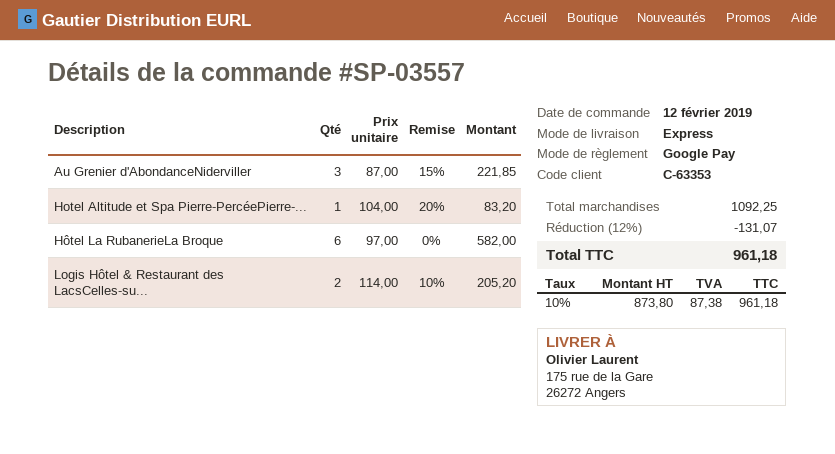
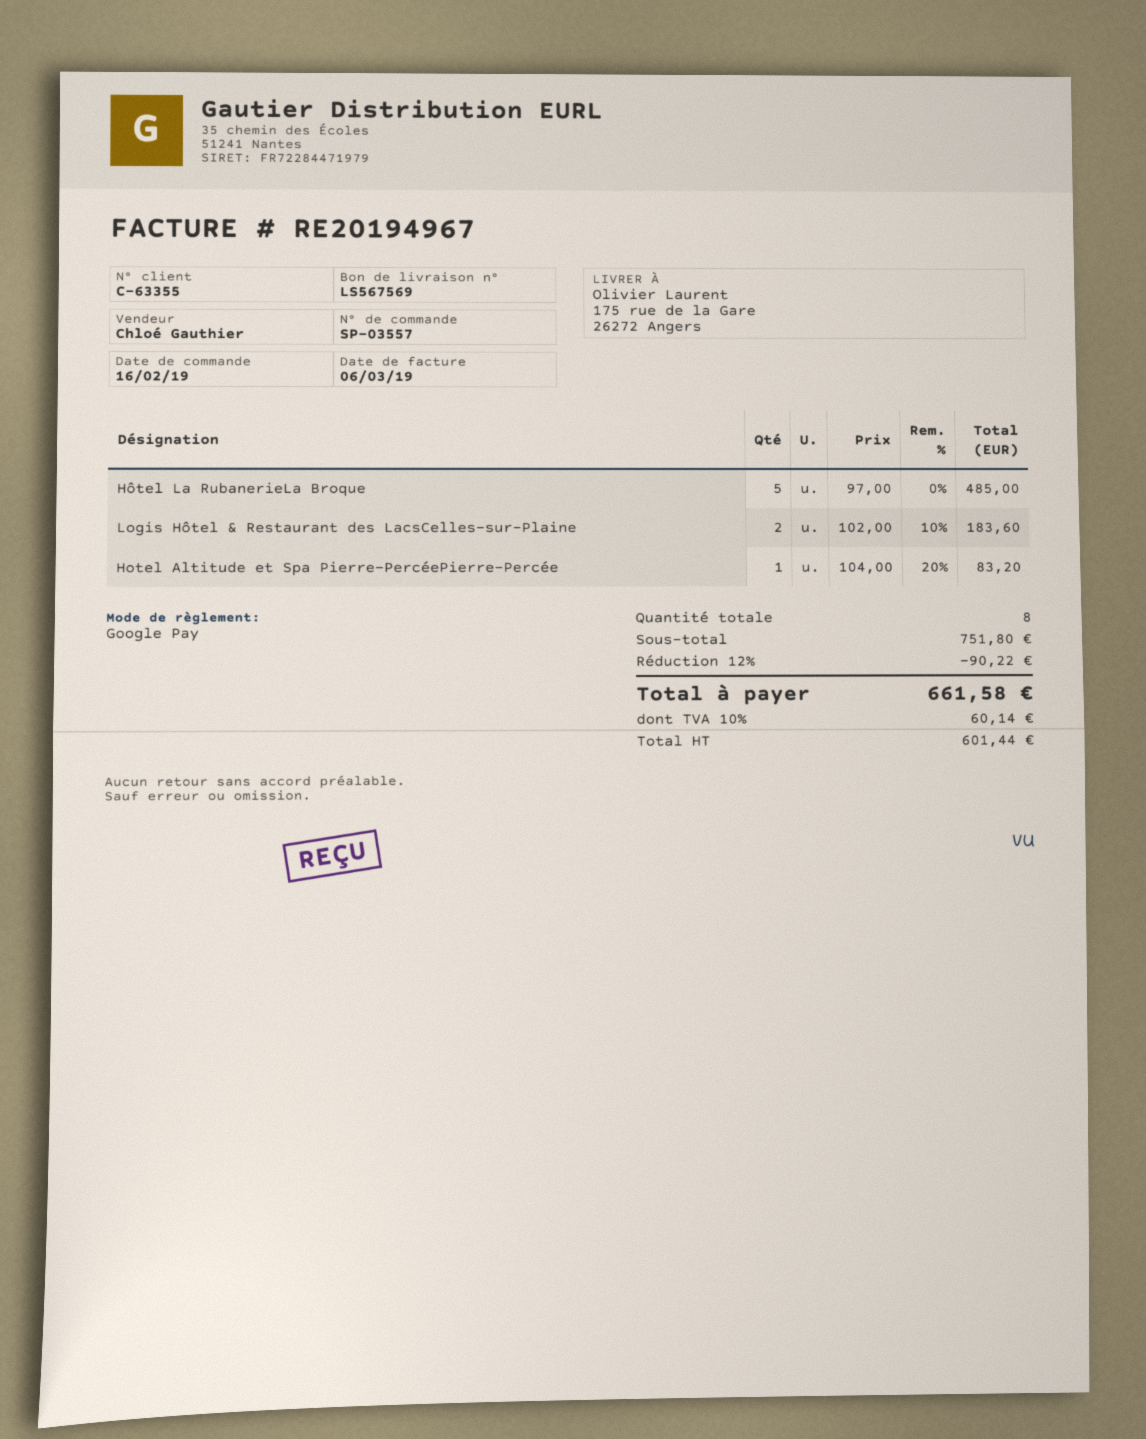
order date: 2019-02-12 -> 2019-02-16
customer number: C-63353 -> C-63355
Au Grenier d'AbondanceNiderviller: 3 x 87.00 - 15% = 221.85 -> none
Hôtel La RubanerieLa Broque: 6 x 97.00 = 582.00 -> 5 x 97.00 = 485.00
Logis Hôtel & Restaurant des LacsCelles-su...: 2 x 114.00 - 10% = 205.20 -> 2 x 102.00 - 10% = 183.60
subtotal: 1092.25 -> 751.80
discount: 12% = 131.07 -> 12% = 90.22
net: 873.80 -> 601.44
tax: 10% = 87.38 -> 10% = 60.14
total: 961.18 -> 661.58

